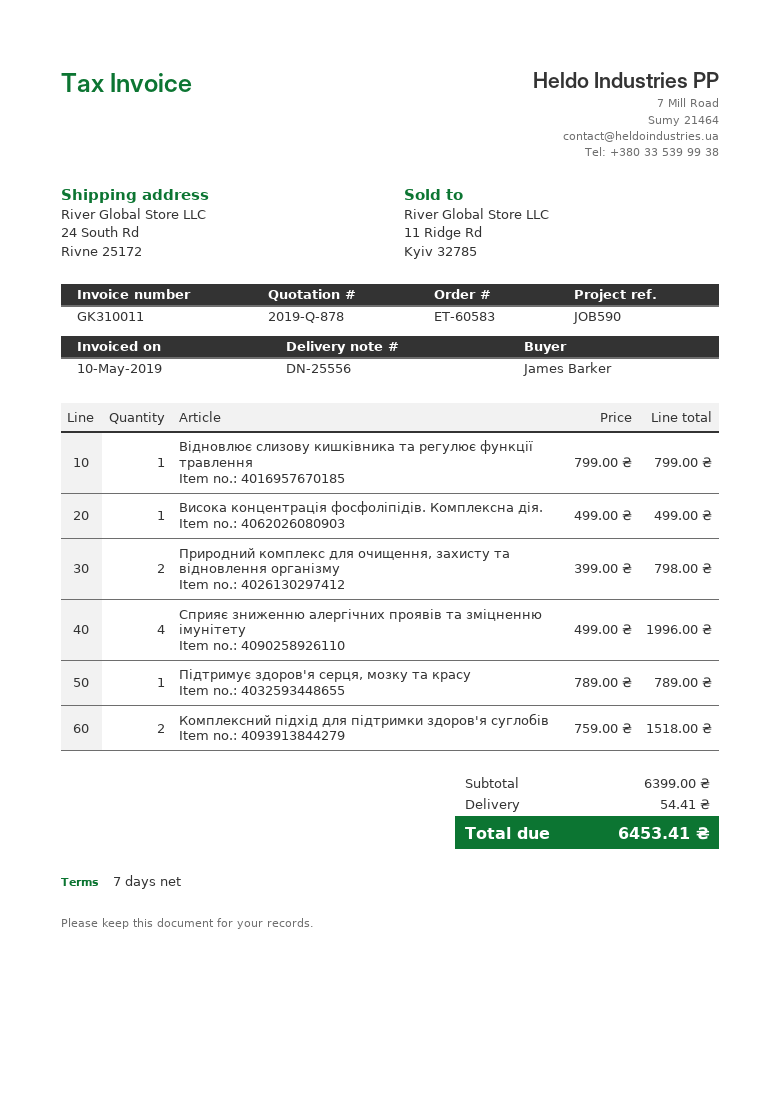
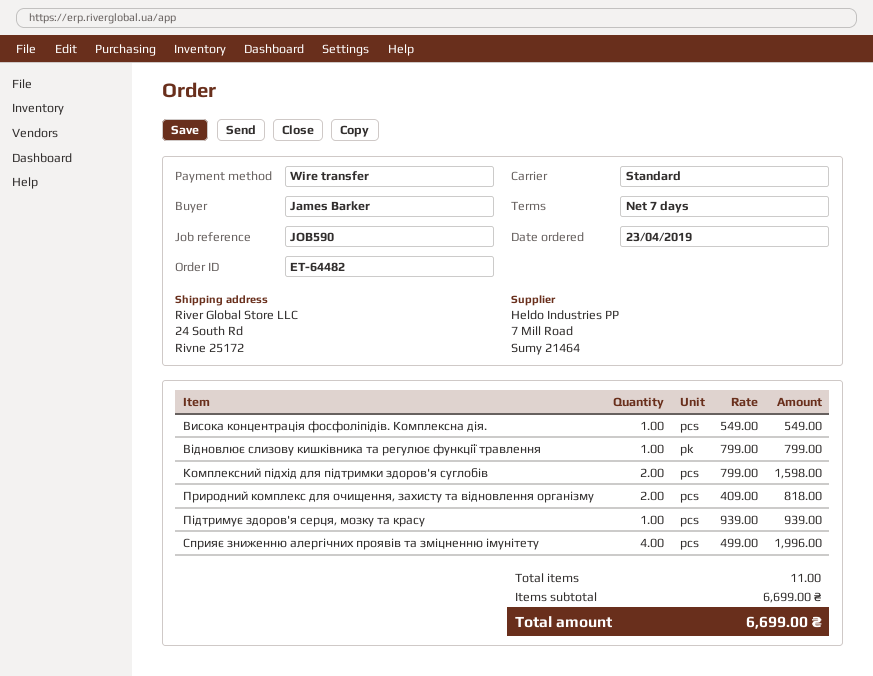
order number: ET-60583 -> ET-64482
Висока концентрація фосфоліпідів. Комплексна дія.: 1 x 499.00 = 499.00 -> 1 x 549.00 = 549.00
Природний комплекс для очищення, захисту та відновлення організму: 2 x 399.00 = 798.00 -> 2 x 409.00 = 818.00
Підтримує здоров'я серця, мозку та красу: 1 x 789.00 = 789.00 -> 1 x 939.00 = 939.00
Комплексний підхід для підтримки здоров'я суглобів: 2 x 759.00 = 1518.00 -> 2 x 799.00 = 1598.00
subtotal: 6399.00 -> 6699.00
shipping: 54.41 -> none
total: 6453.41 -> 6699.00

